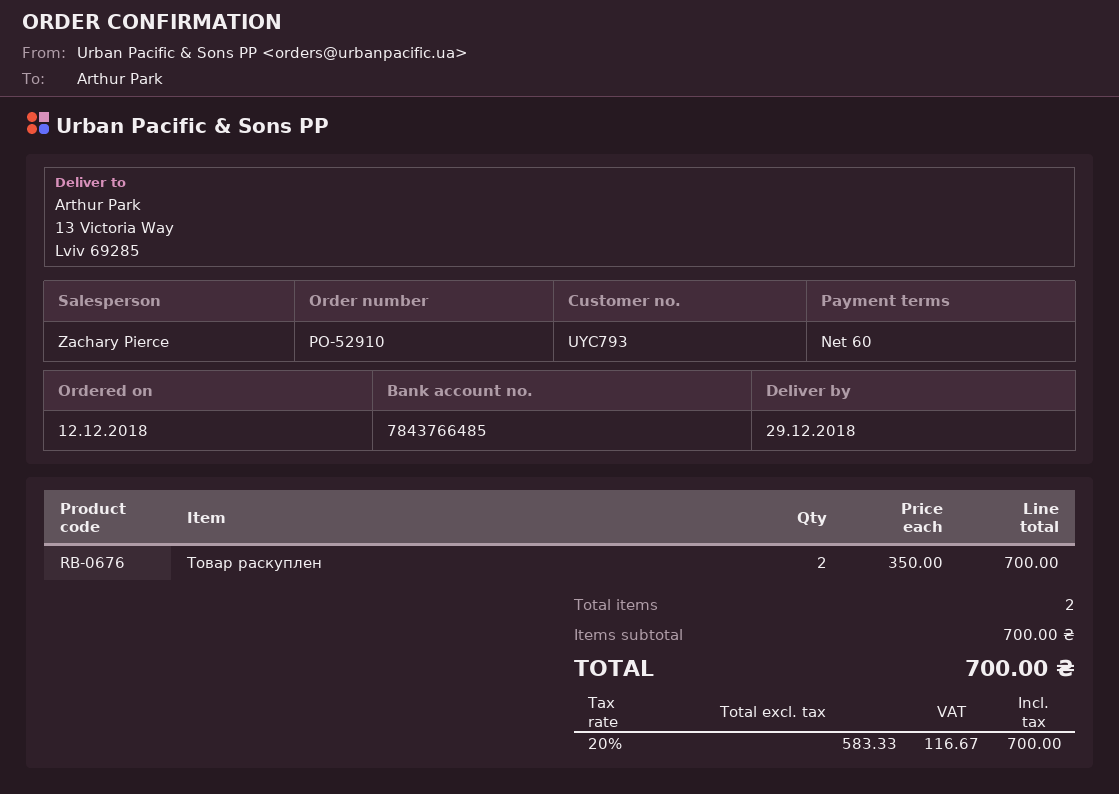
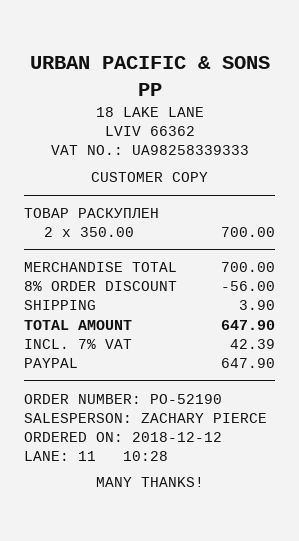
order number: PO-52910 -> PO-52190
discount: none -> 8% = 56.00
shipping: none -> 3.90
tax: 20% = 116.67 -> 7% = 42.39
total: 700.00 -> 647.90

